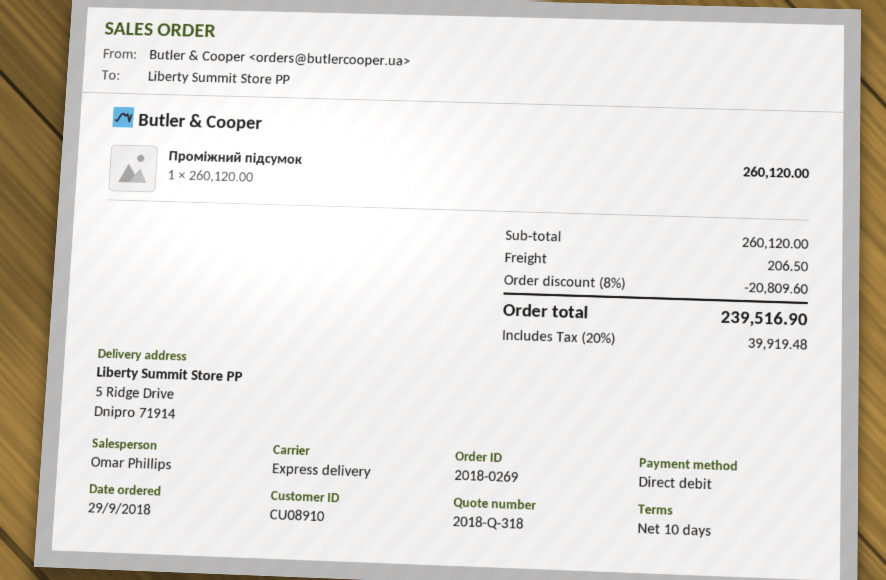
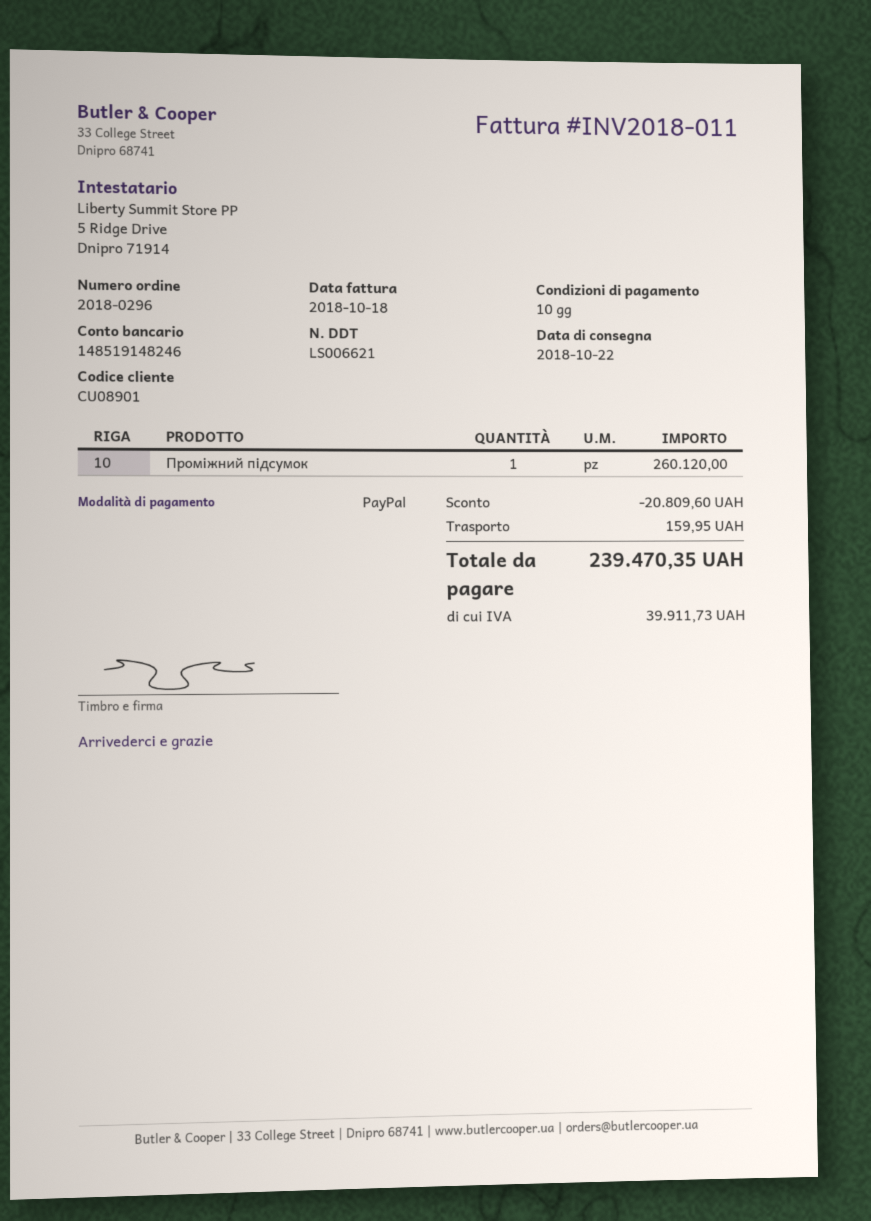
order number: 2018-0269 -> 2018-0296
customer number: CU08910 -> CU08901
payment method: direct debit -> PayPal
shipping: 206.50 -> 159.95
tax: 39919.48 -> 39911.73
total: 239516.90 -> 239470.35

